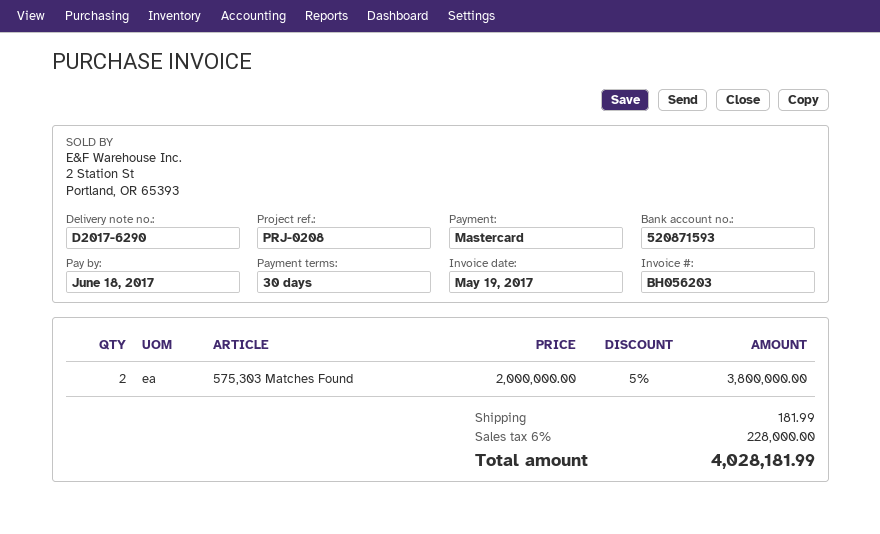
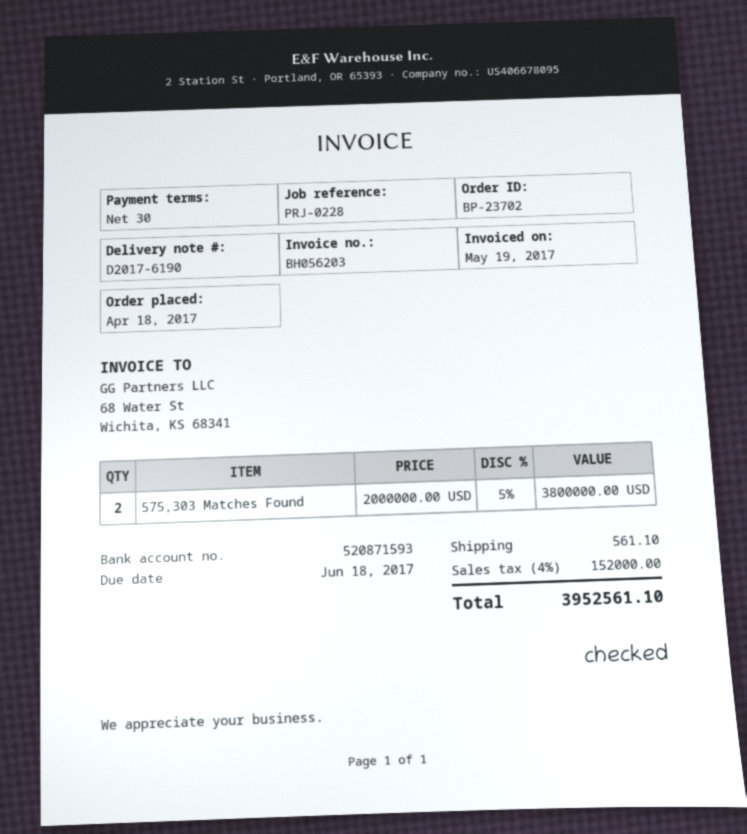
delivery note number: D2017-6290 -> D2017-6190
reference: PRJ-0208 -> PRJ-0228
shipping: 181.99 -> 561.10
tax: 6% = 228000.00 -> 4% = 152000.00
total: 4028181.99 -> 3952561.10

